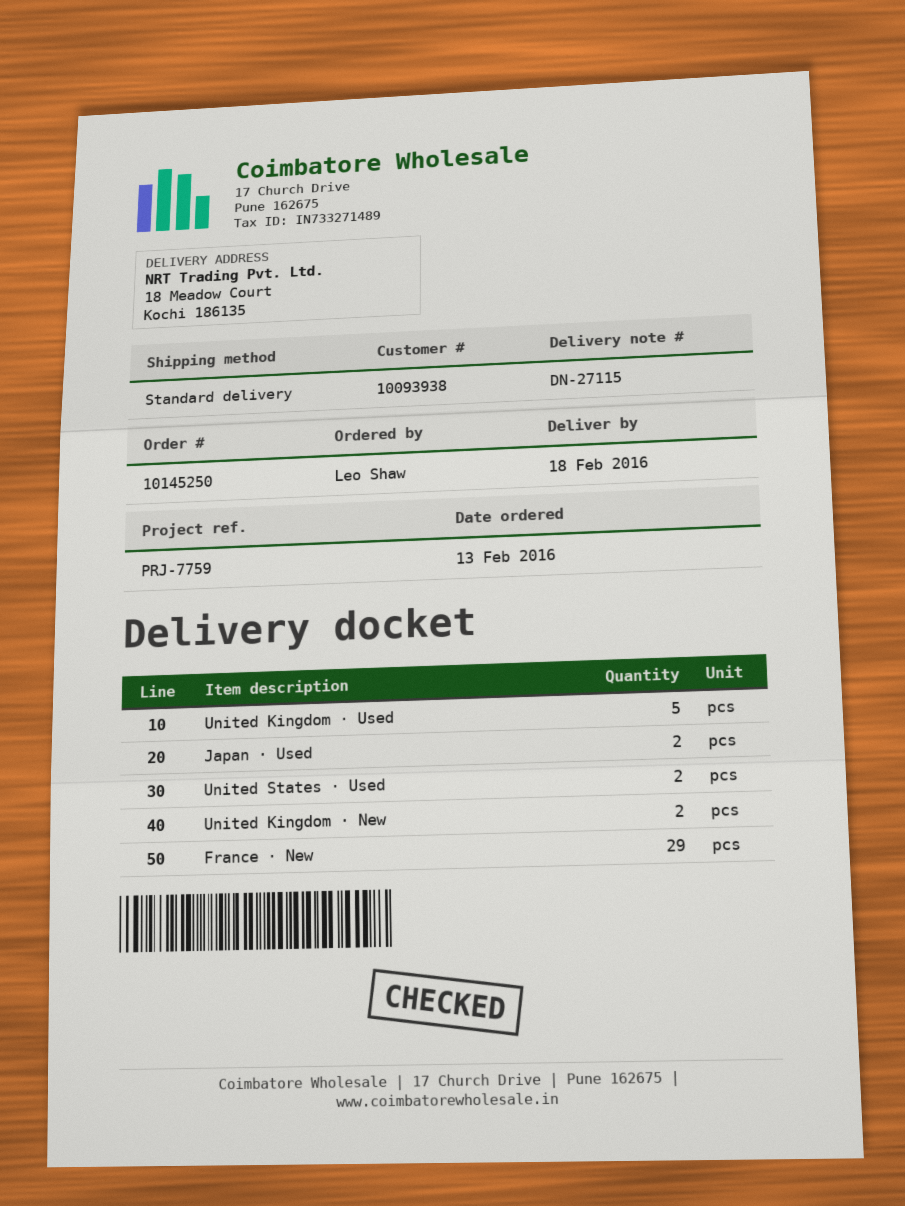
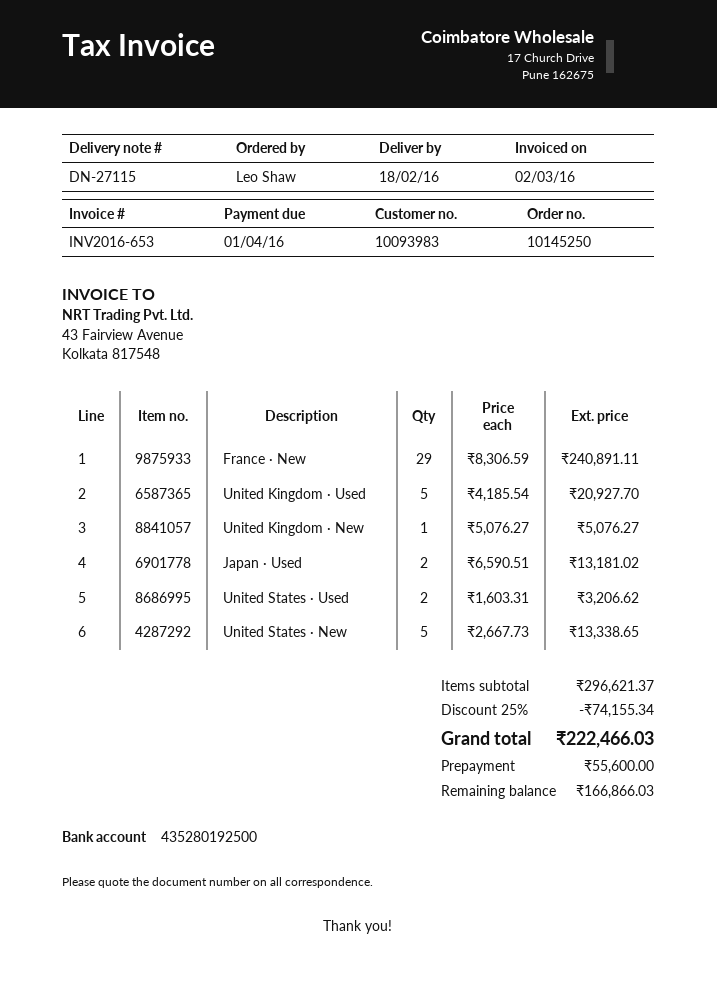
customer number: 10093938 -> 10093983
United Kingdom · New: 2 -> 1
United States · New: none -> 5

